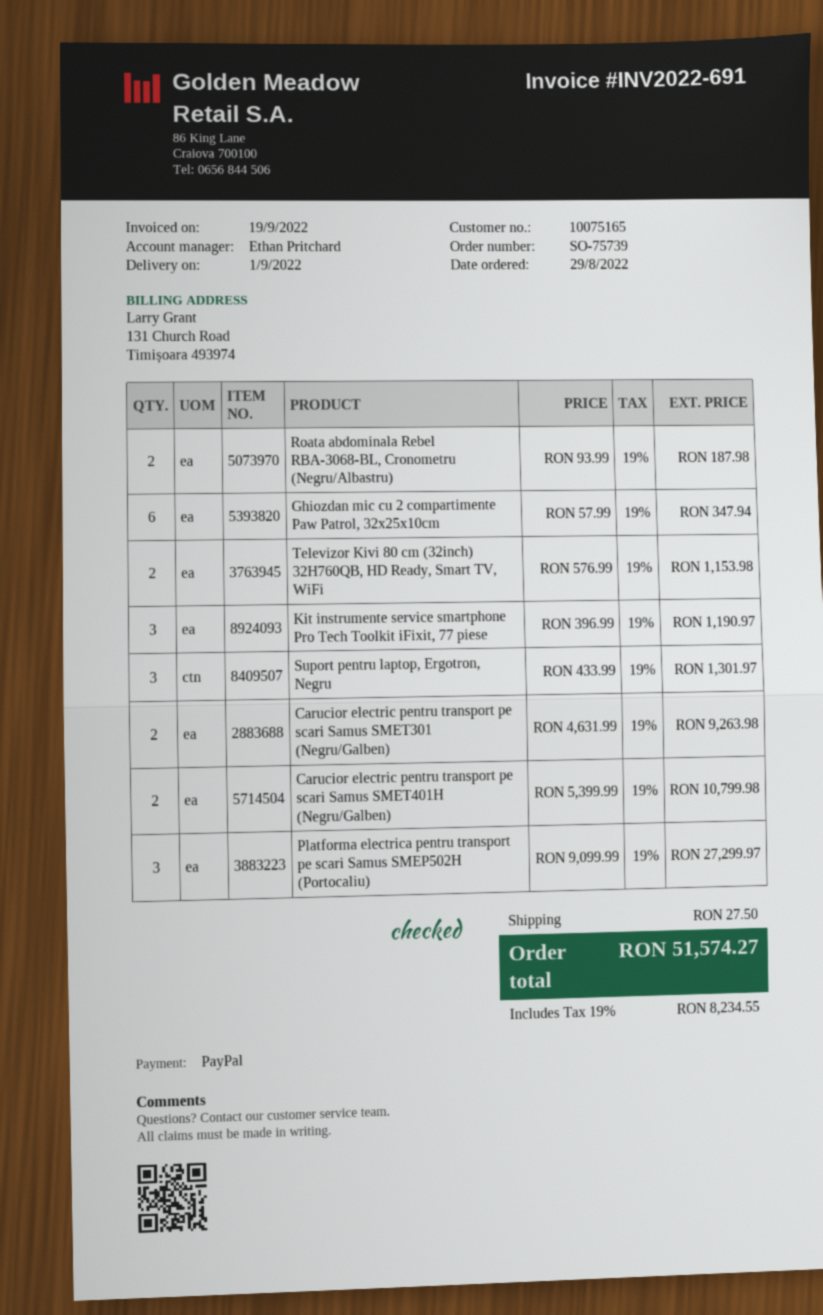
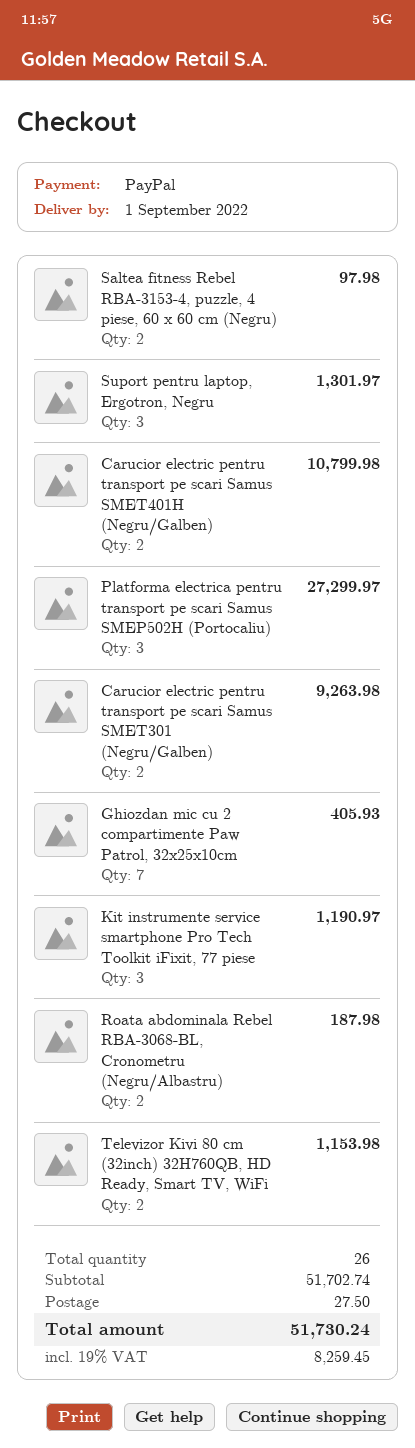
Ghiozdan mic cu 2 compartimente Paw Patrol, 32x25x10cm: 6 for 347.94 -> 7 for 405.93
Saltea fitness Rebel RBA-3153-4, puzzle, 4 piese, 60 x 60 cm (Negru): none -> 2 for 97.98
tax: 19% = 8234.55 -> 19% = 8259.45
total: 51574.27 -> 51730.24

